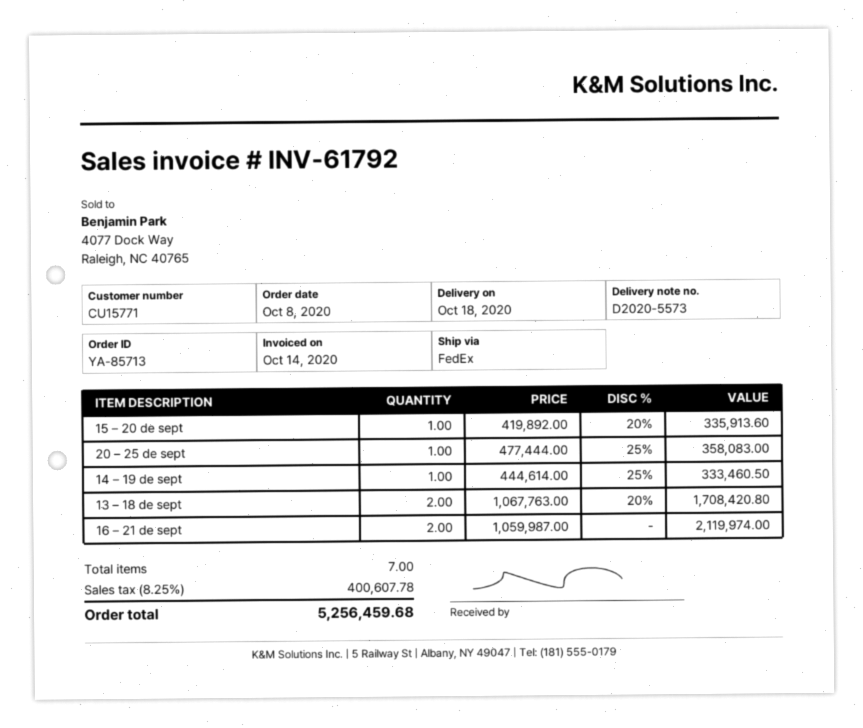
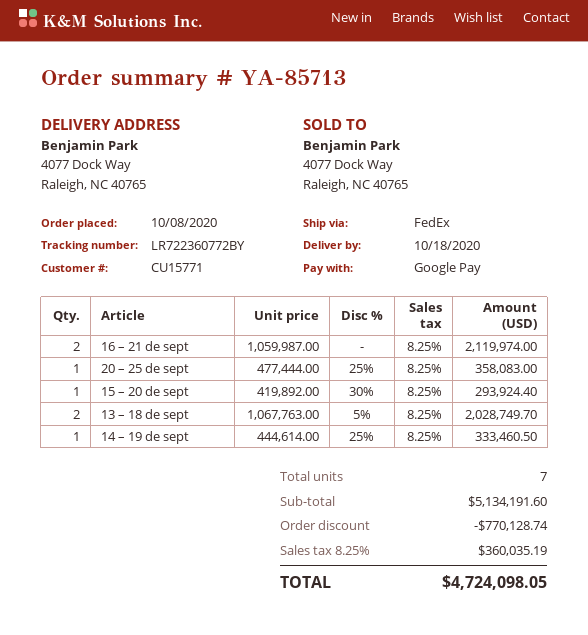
15 – 20 de sept: 1 x 419892.00 - 20% = 335913.60 -> 1 x 419892.00 - 30% = 293924.40
13 – 18 de sept: 2 x 1067763.00 - 20% = 1708420.80 -> 2 x 1067763.00 - 5% = 2028749.70
discount: none -> 770128.74
tax: 8.25% = 400607.78 -> 8.25% = 360035.19
total: 5256459.68 -> 4724098.05

